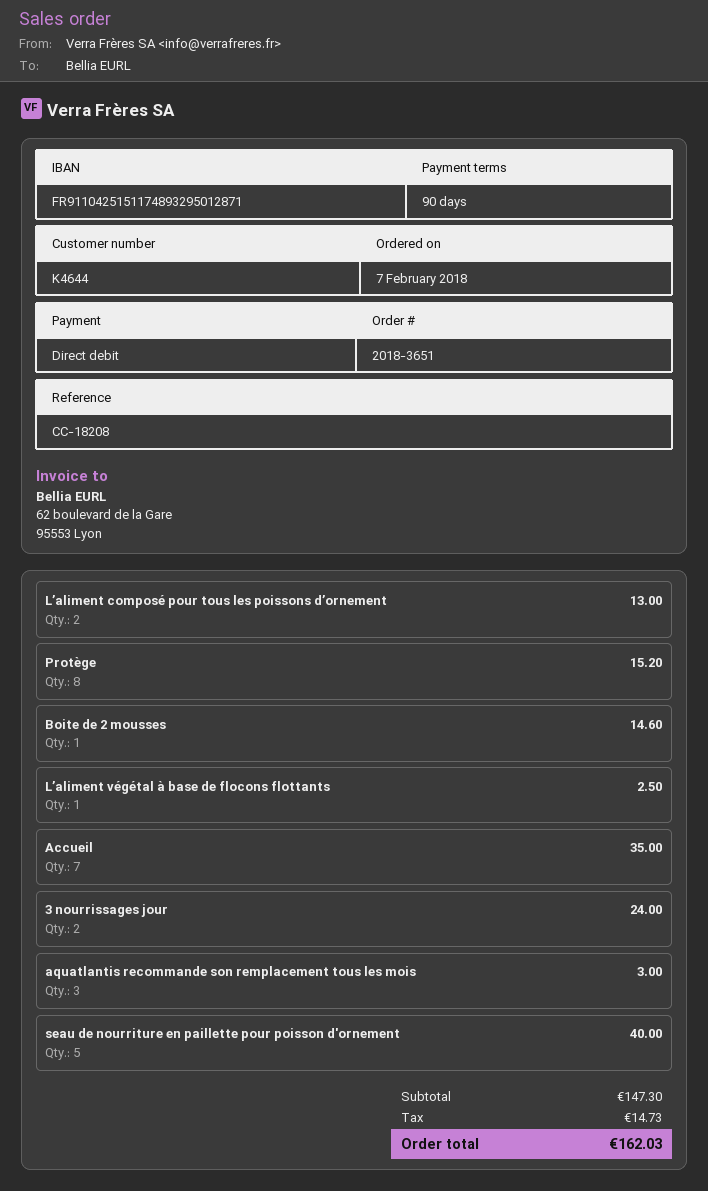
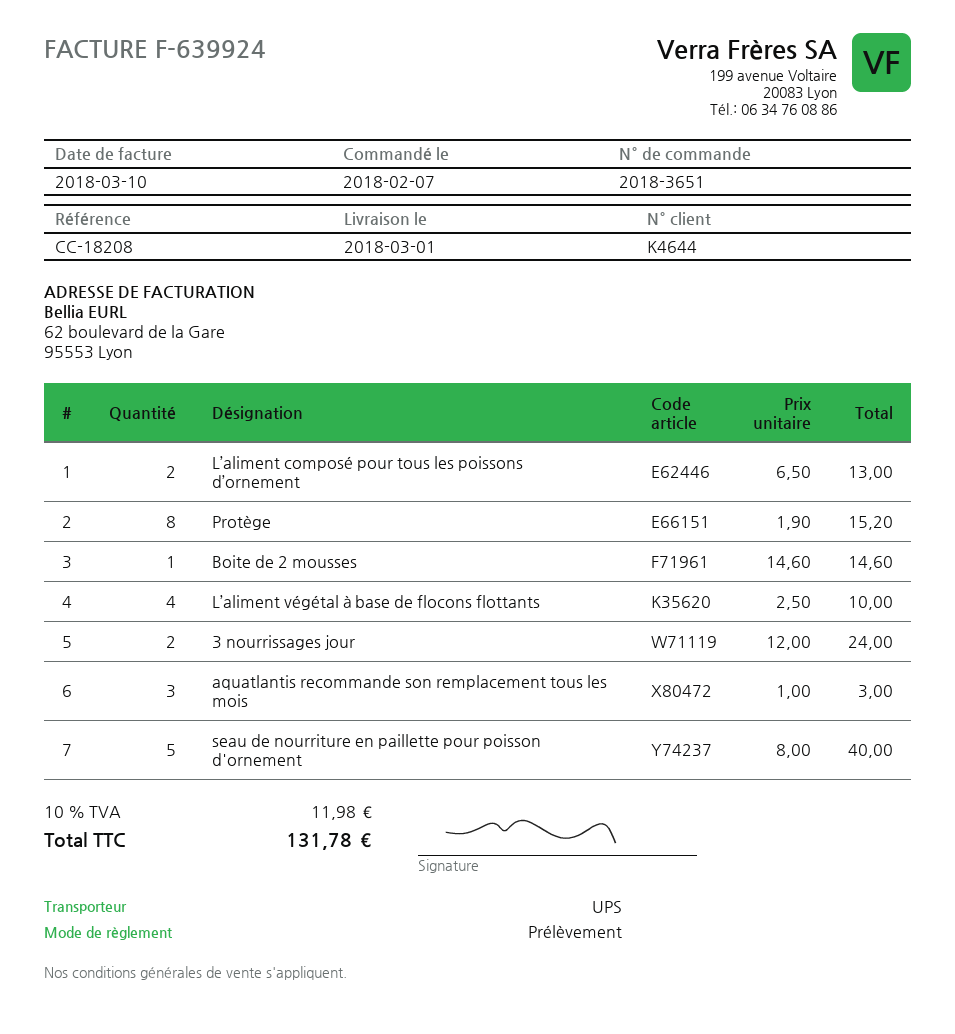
L’aliment végétal à base de flocons flottants: 1 for 2.50 -> 4 for 10.00
Accueil: 7 for 35.00 -> none
tax: 14.73 -> 11.98
total: 162.03 -> 131.78

